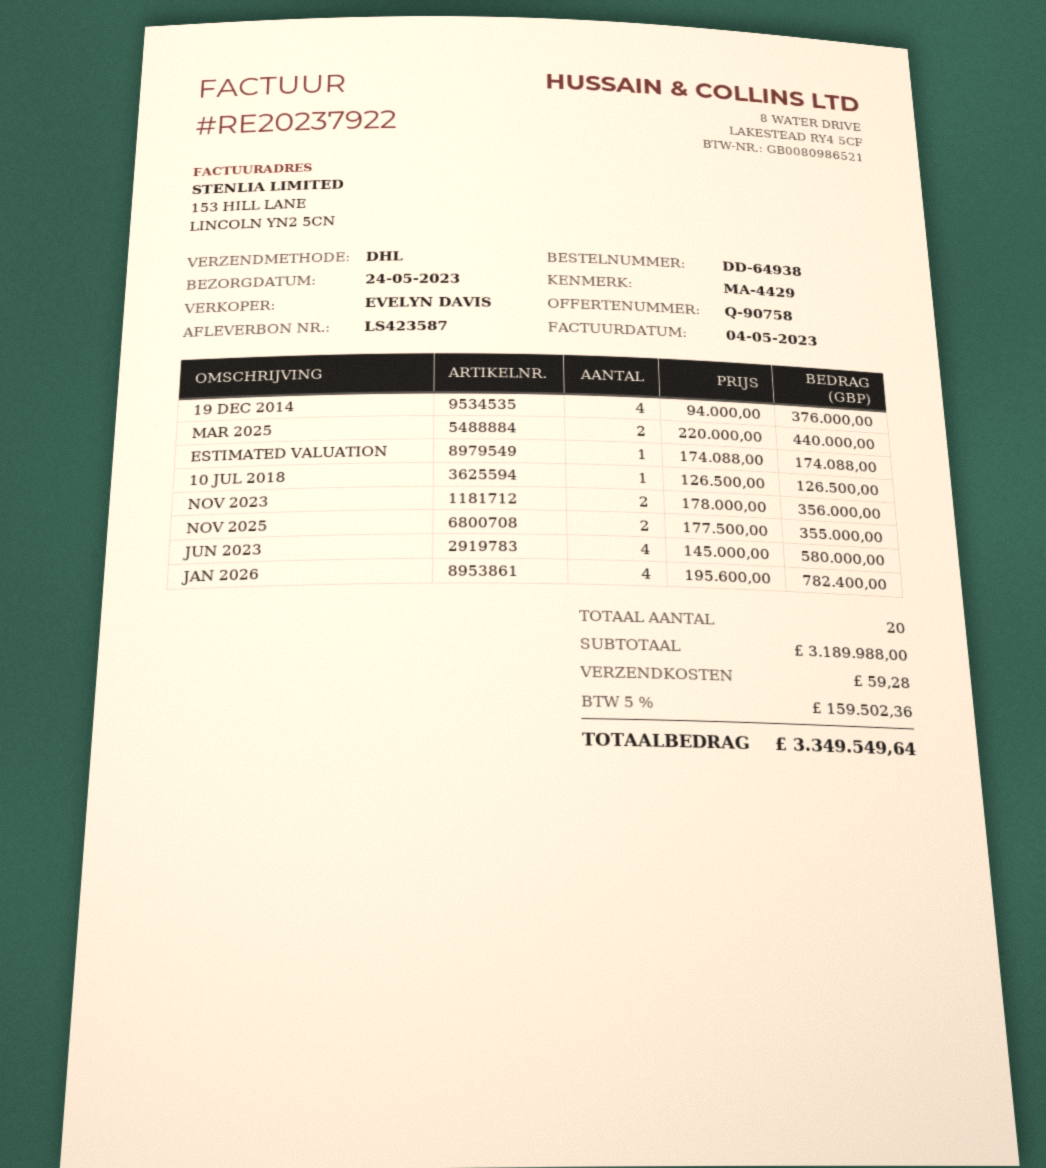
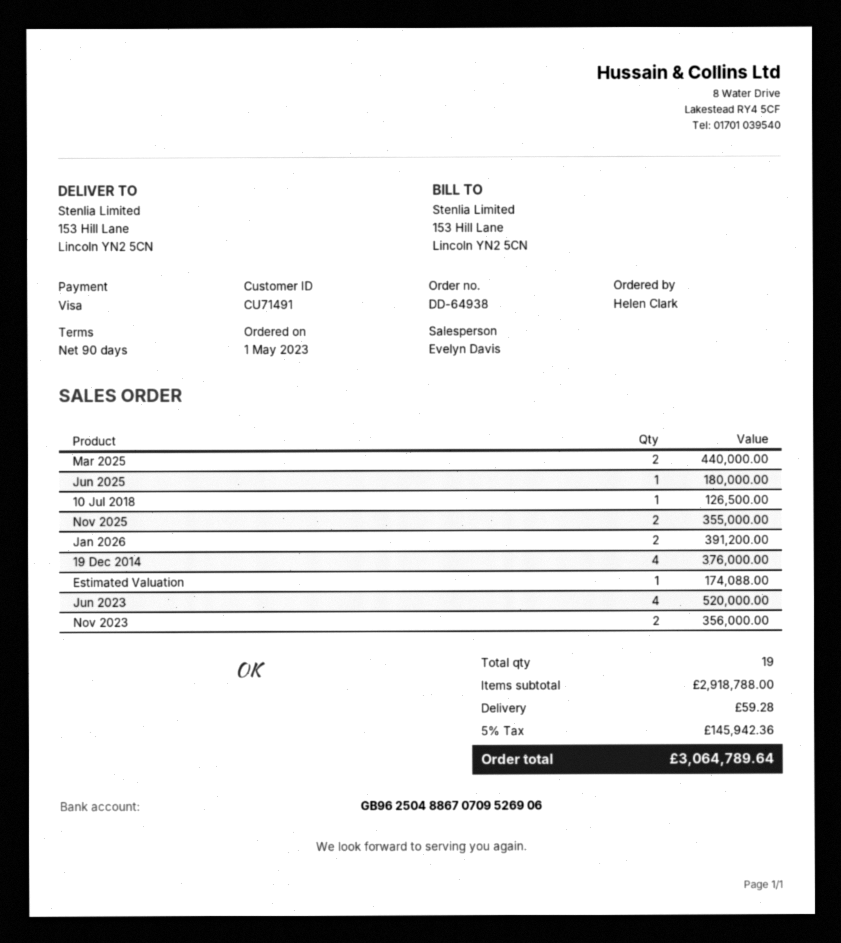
JUN 2023: 4 for 580000.00 -> 4 for 520000.00
JAN 2026: 4 for 782400.00 -> 2 for 391200.00
Jun 2025: none -> 1 for 180000.00
total quantity: 20 -> 19
subtotal: 3189988.00 -> 2918788.00
tax: 5% = 159502.36 -> 5% = 145942.36
total: 3349549.64 -> 3064789.64

